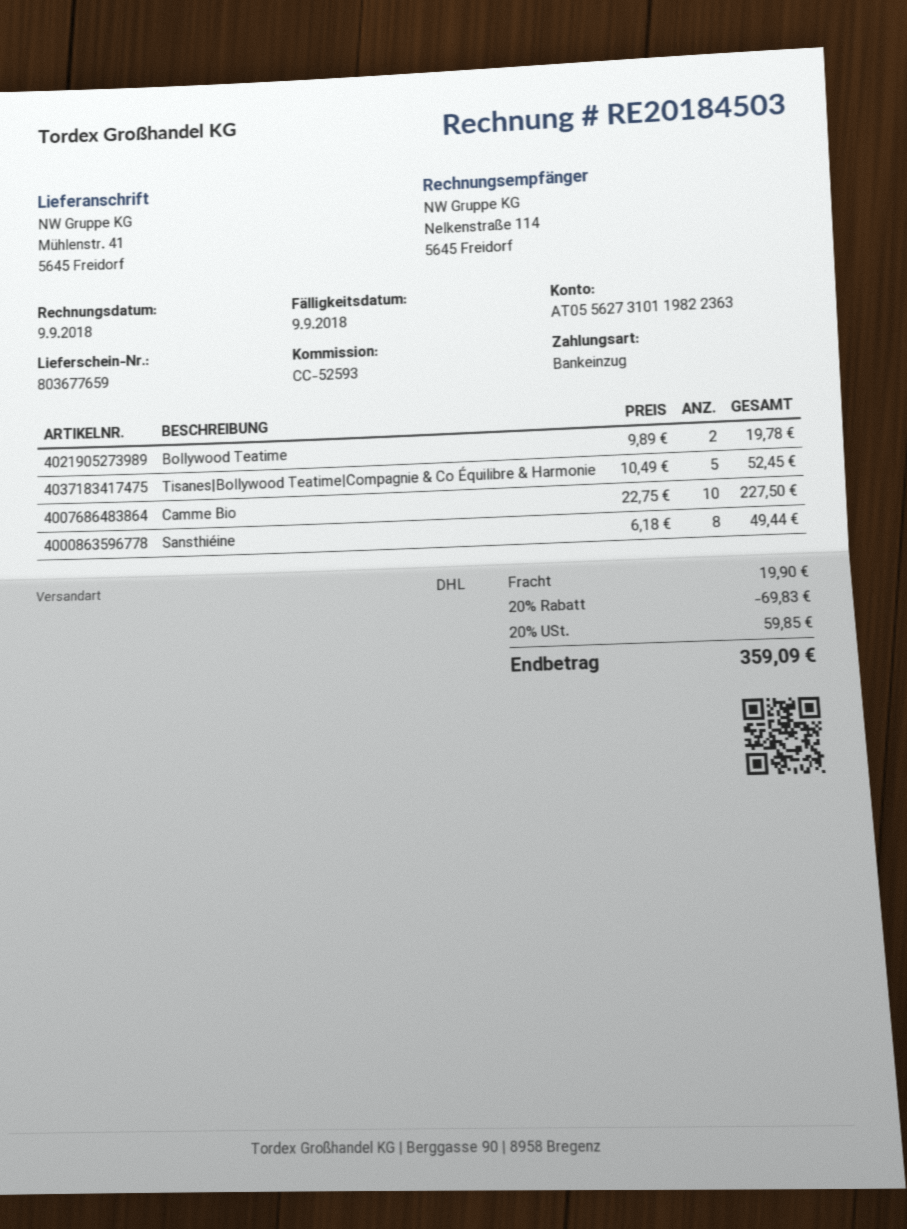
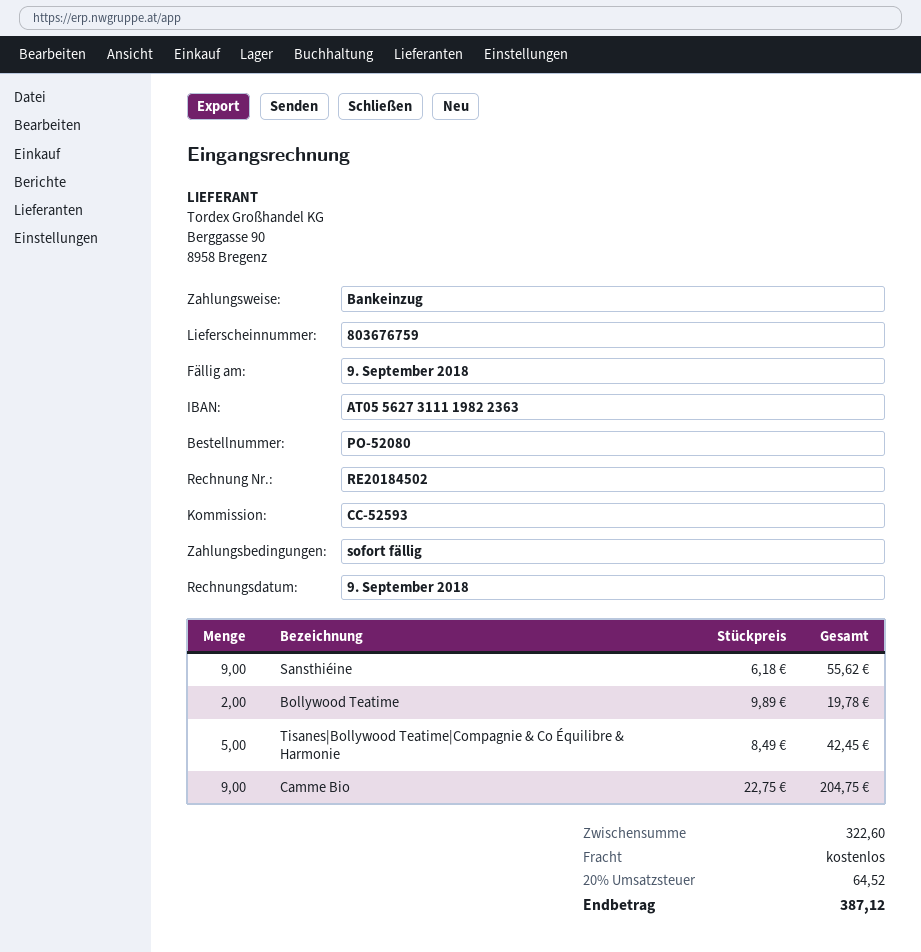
delivery note number: 803677659 -> 803676759
invoice number: RE20184503 -> RE20184502
bank account: AT055627310119822363 -> AT055627311119822363
Tisanes|Bollywood Teatime|Compagnie & Co Équilibre & Harmonie: 5 x 10.49 = 52.45 -> 5 x 8.49 = 42.45
Camme Bio: 10 x 22.75 = 227.50 -> 9 x 22.75 = 204.75
Sansthiéine: 8 x 6.18 = 49.44 -> 9 x 6.18 = 55.62
discount: 20% = 69.83 -> none
shipping: 19.90 -> 0.00
tax: 20% = 59.85 -> 20% = 64.52
total: 359.09 -> 387.12

